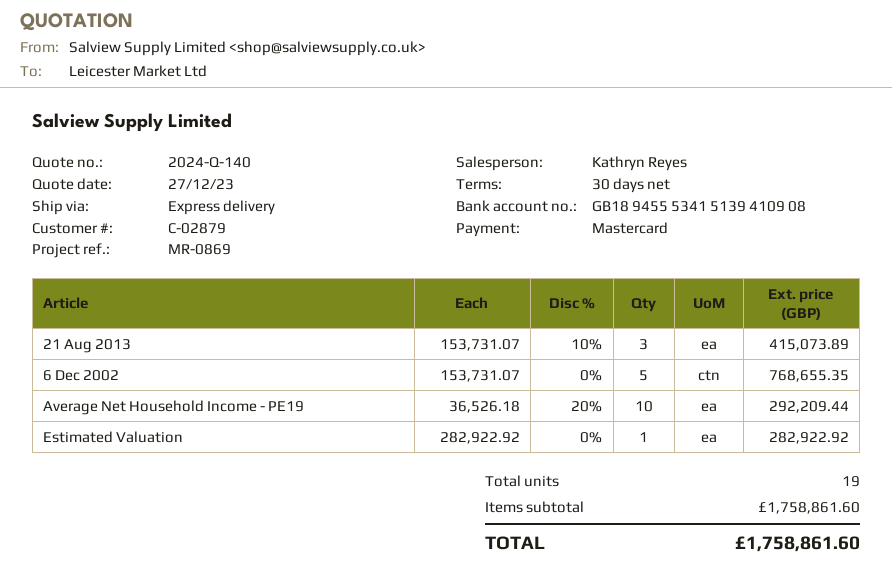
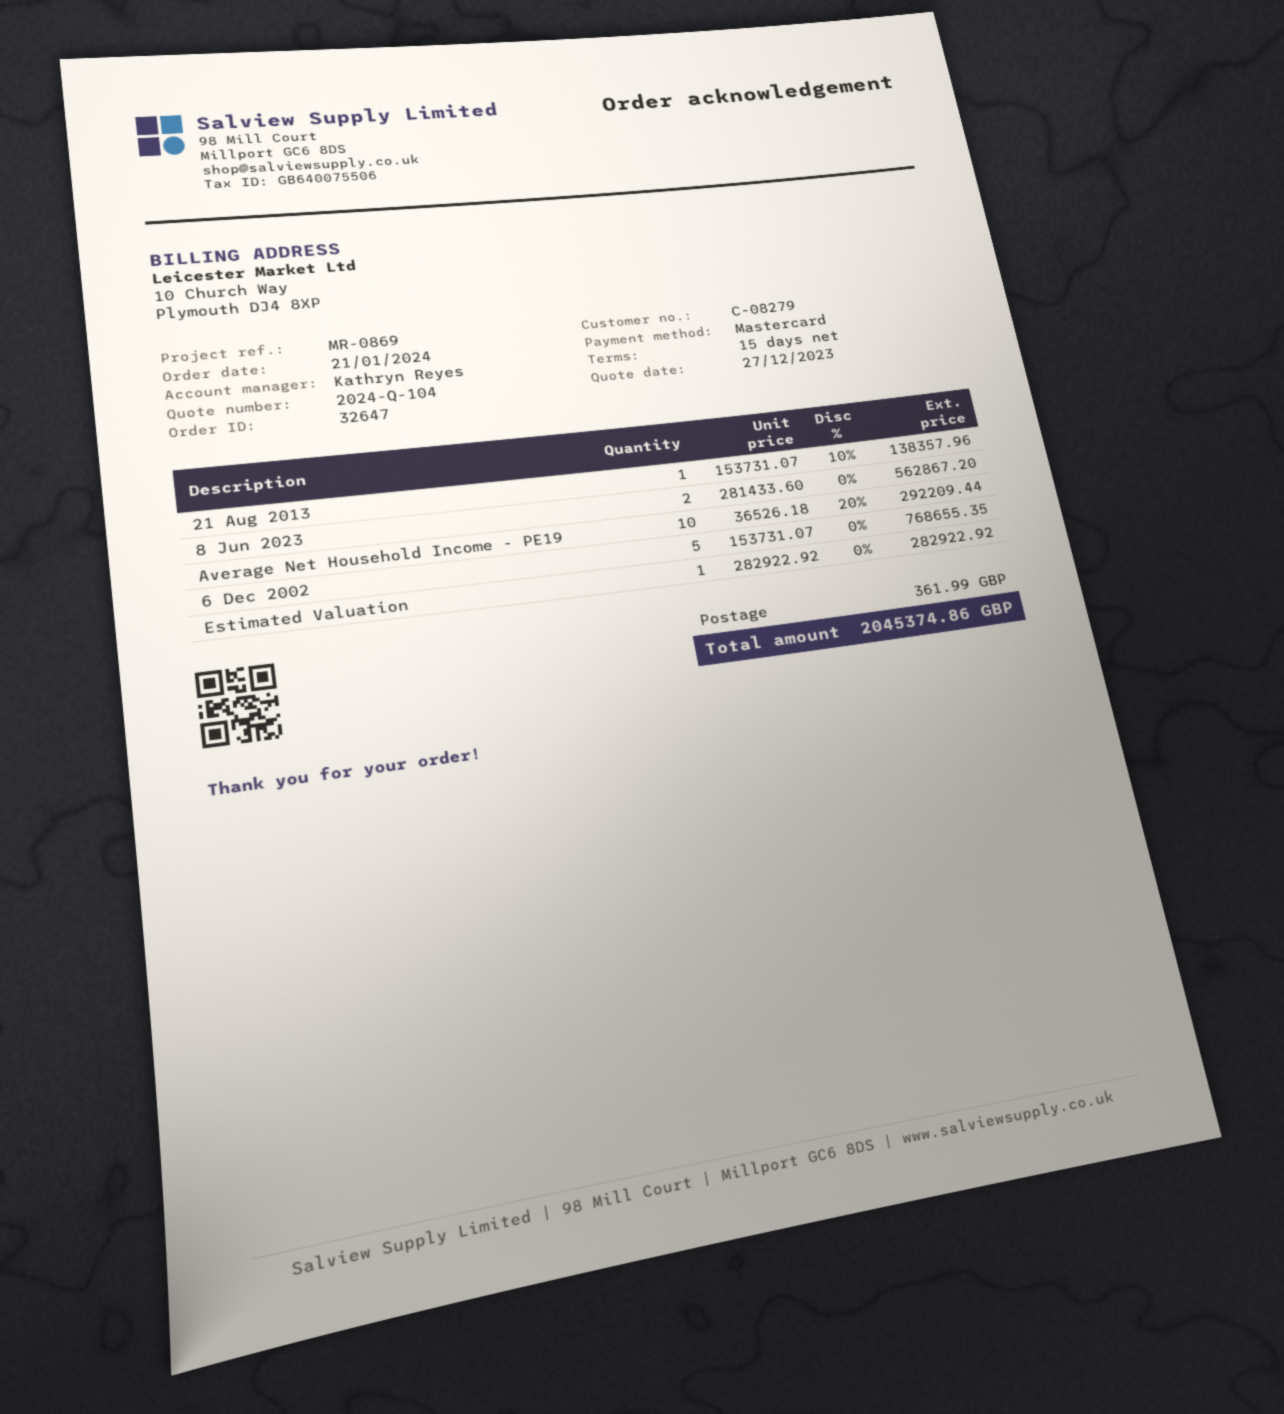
quote number: 2024-Q-140 -> 2024-Q-104
payment terms: 30 days -> 15 days
customer number: C-02879 -> C-08279
21 Aug 2013: 3 x 153731.07 - 10% = 415073.89 -> 1 x 153731.07 - 10% = 138357.96
8 Jun 2023: none -> 2 x 281433.60 = 562867.20
shipping: none -> 361.99
total: 1758861.60 -> 2045374.86

